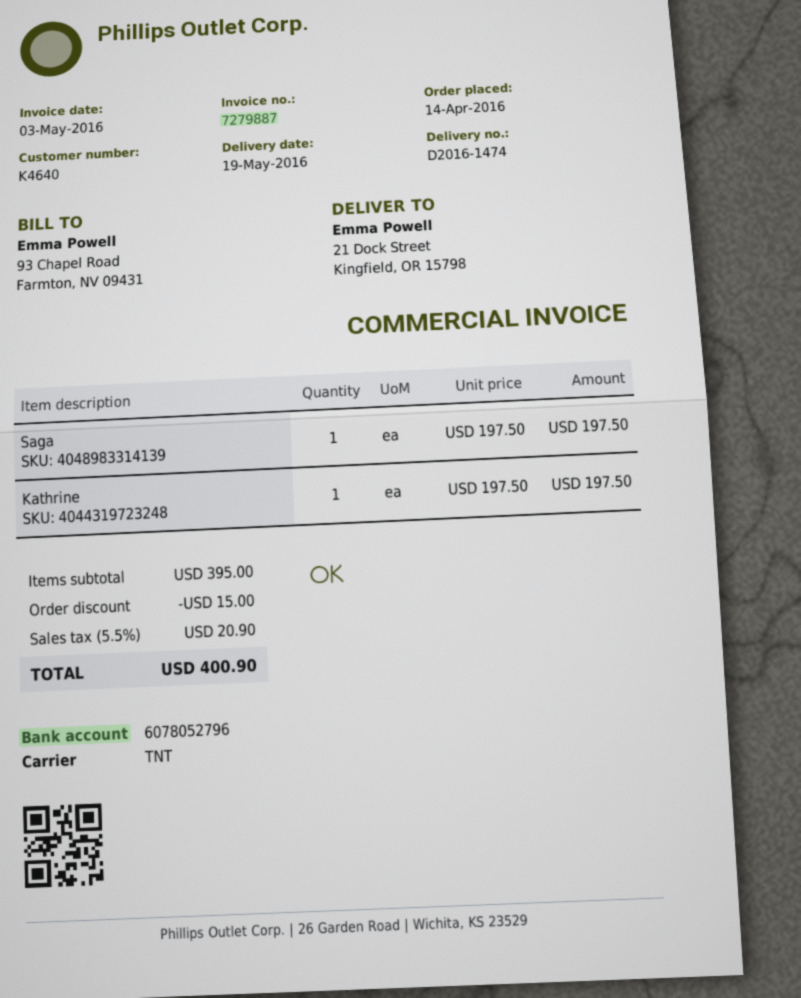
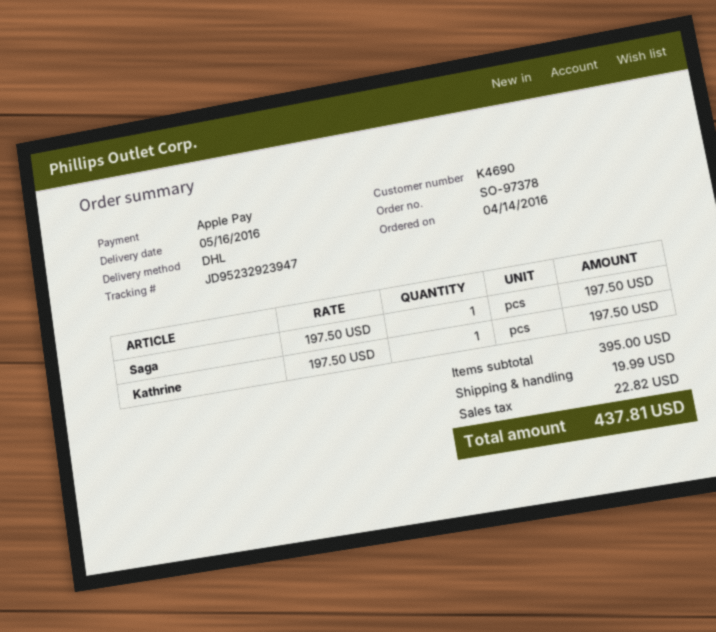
delivery date: 2016-05-19 -> 2016-05-16
customer number: K4640 -> K4690
shipping method: TNT -> DHL
discount: 15.00 -> none
shipping: none -> 19.99
tax: 20.90 -> 22.82
total: 400.90 -> 437.81

